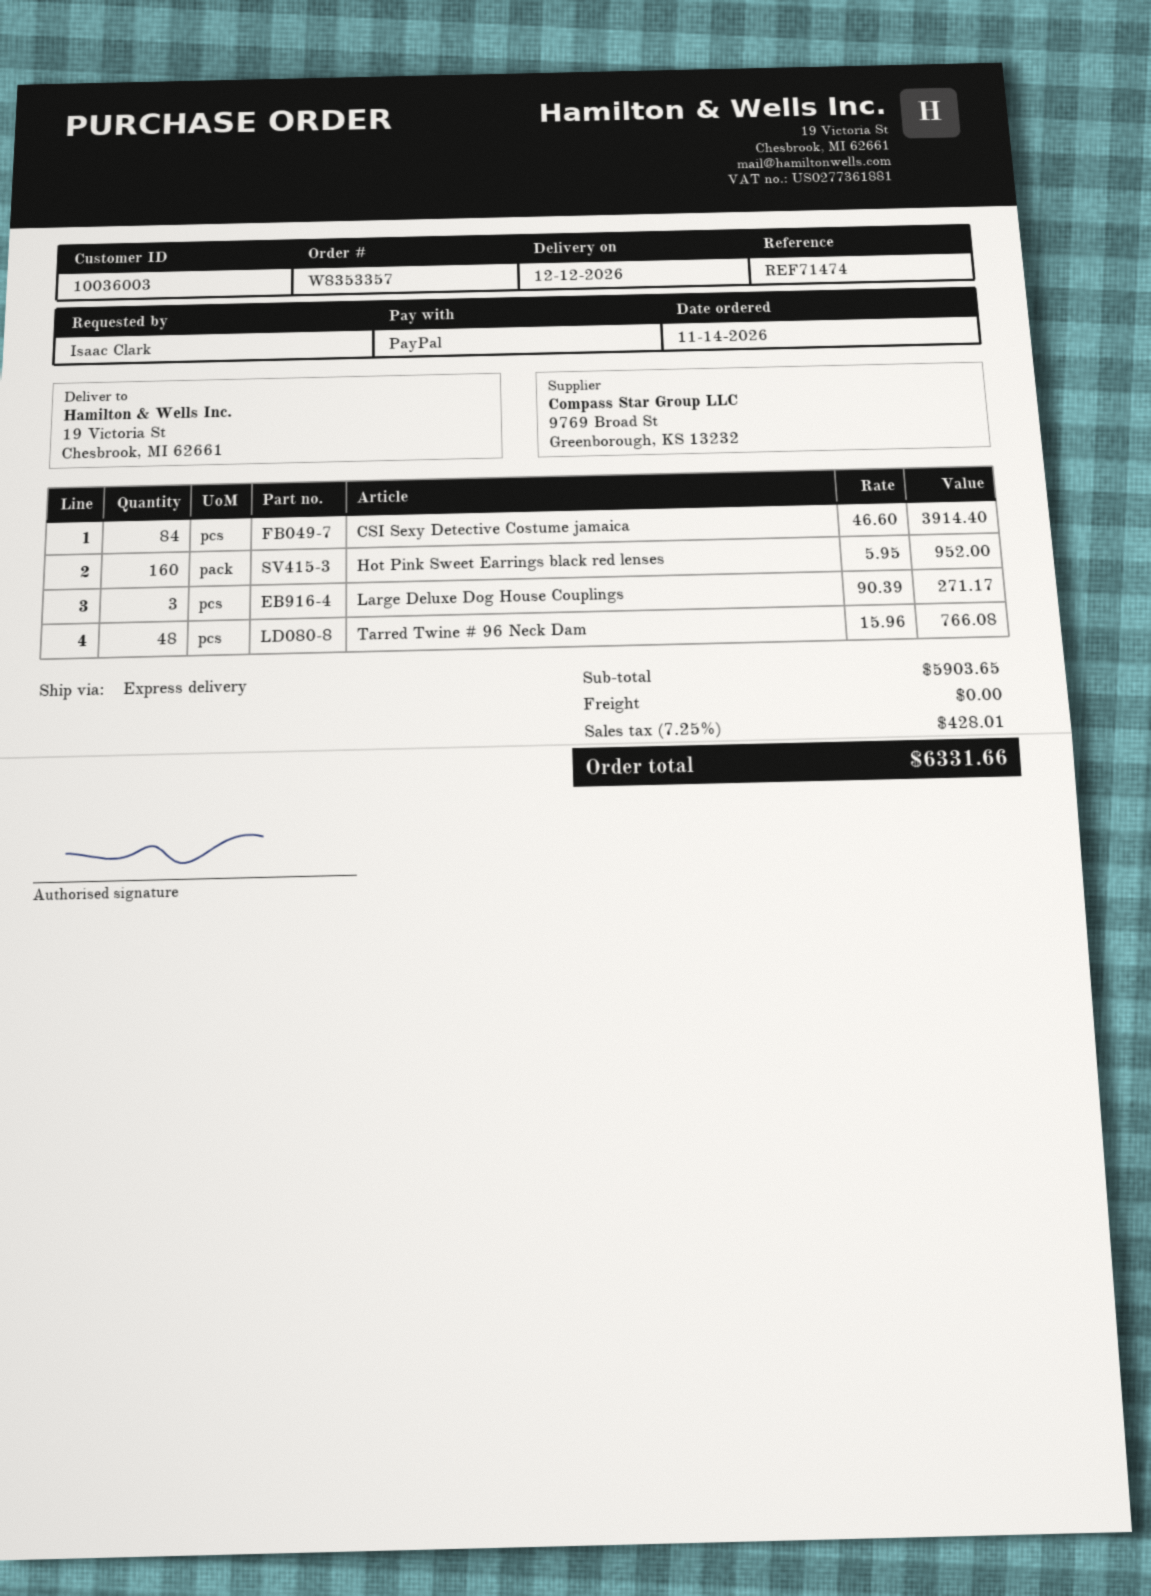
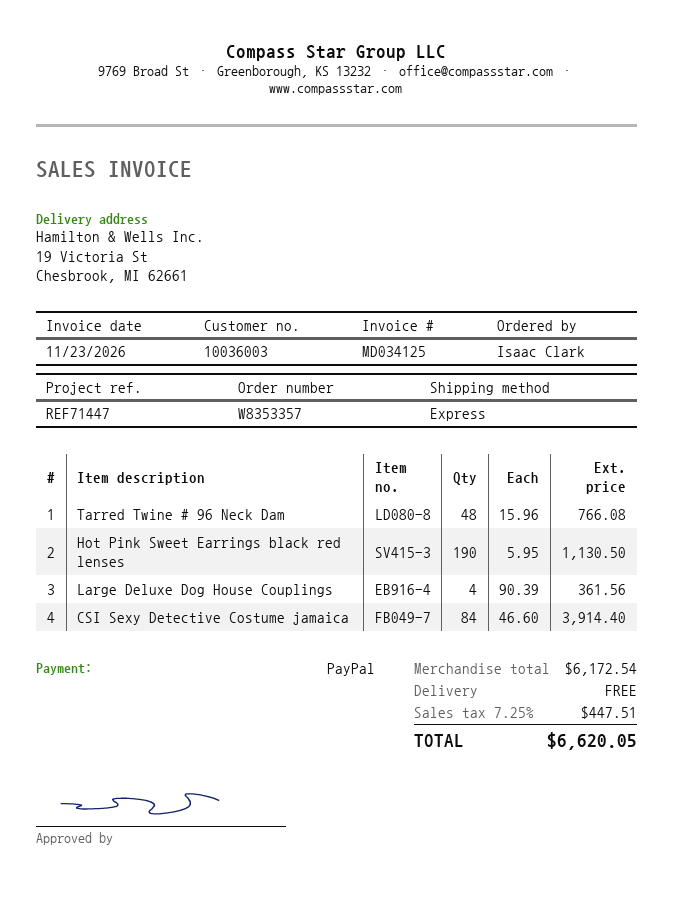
reference: REF71474 -> REF71447
Hot Pink Sweet Earrings black red lenses: 160 x 5.95 = 952.00 -> 190 x 5.95 = 1130.50
Large Deluxe Dog House Couplings: 3 x 90.39 = 271.17 -> 4 x 90.39 = 361.56
subtotal: 5903.65 -> 6172.54
tax: 7.25% = 428.01 -> 7.25% = 447.51
total: 6331.66 -> 6620.05

